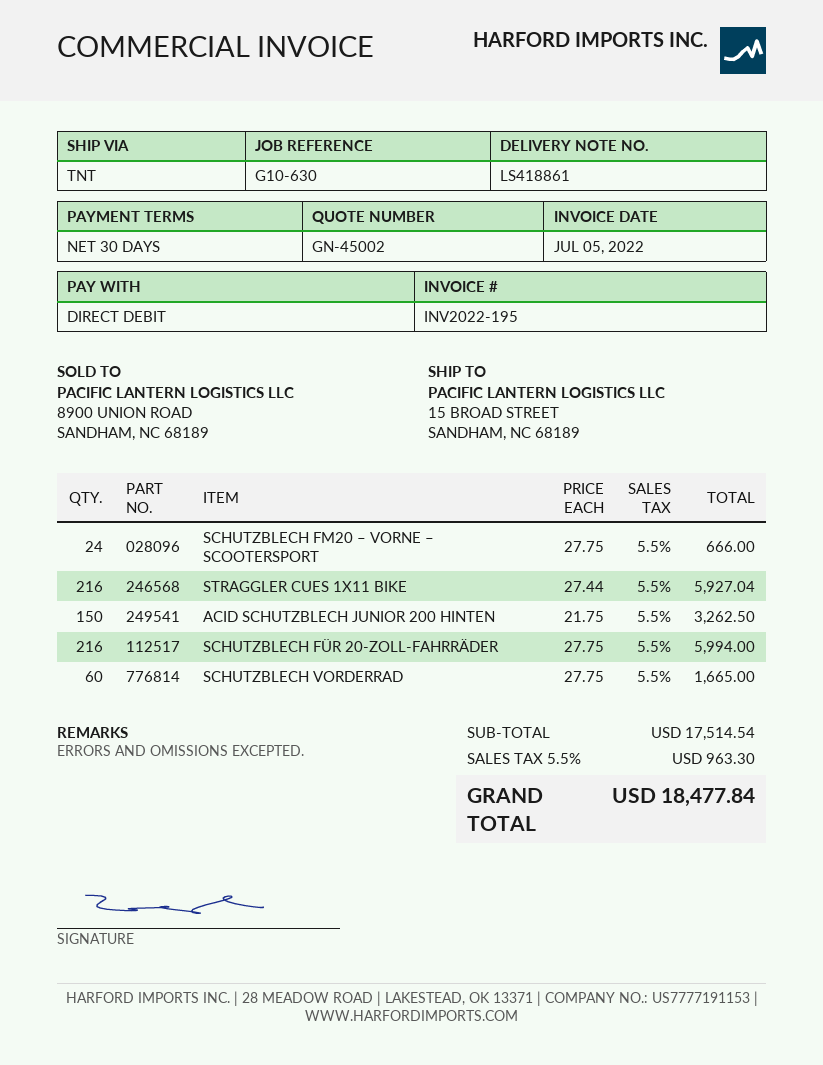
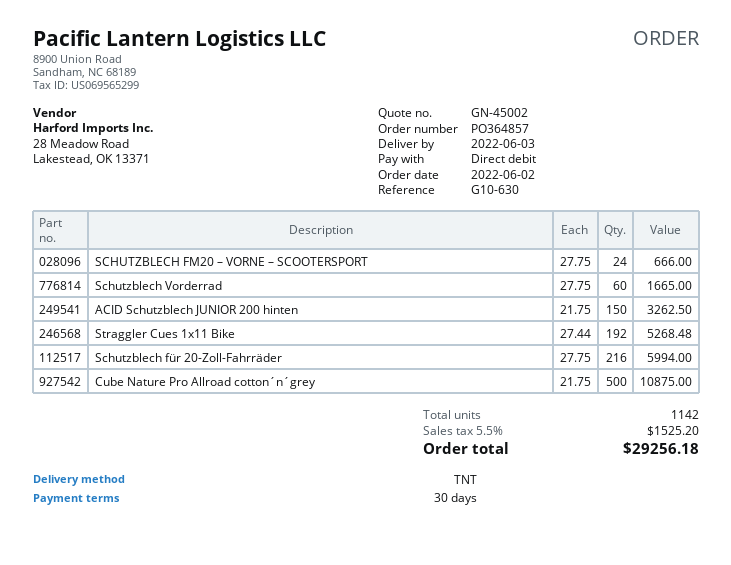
STRAGGLER CUES 1X11 BIKE: 216 x 27.44 = 5927.04 -> 192 x 27.44 = 5268.48
Cube Nature Pro Allroad cotton´n´grey: none -> 500 x 21.75 = 10875.00
tax: 5.5% = 963.30 -> 5.5% = 1525.20
total: 18477.84 -> 29256.18

